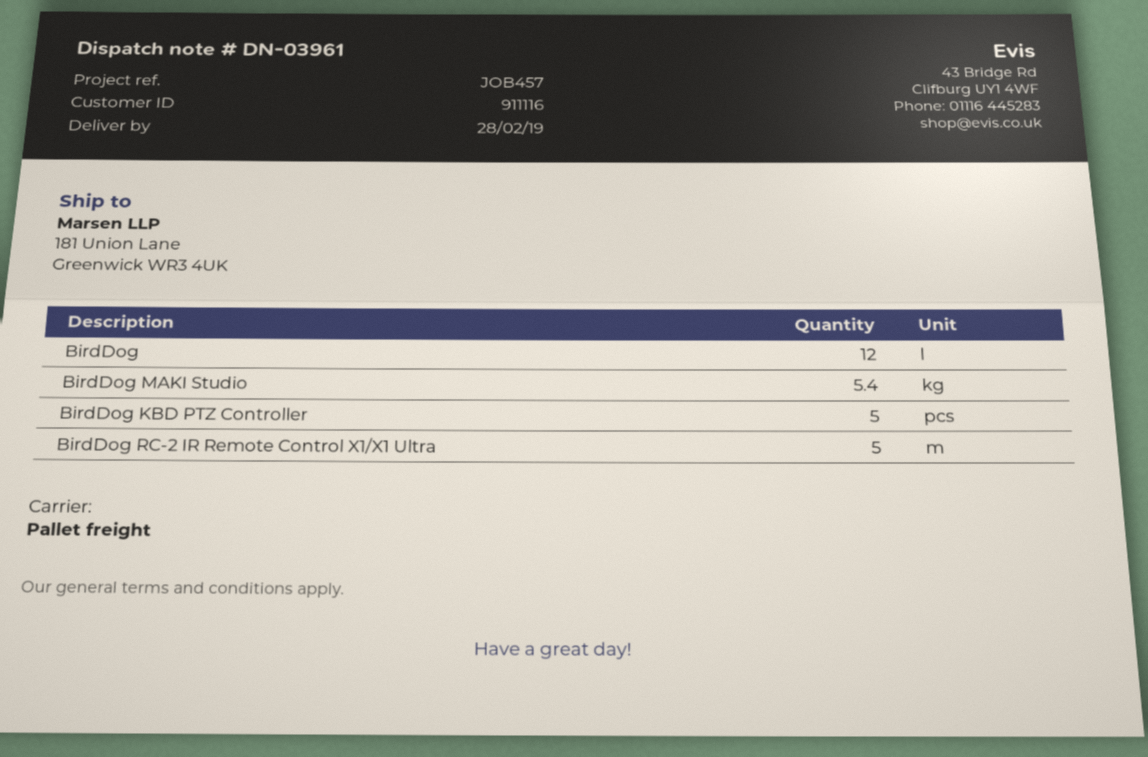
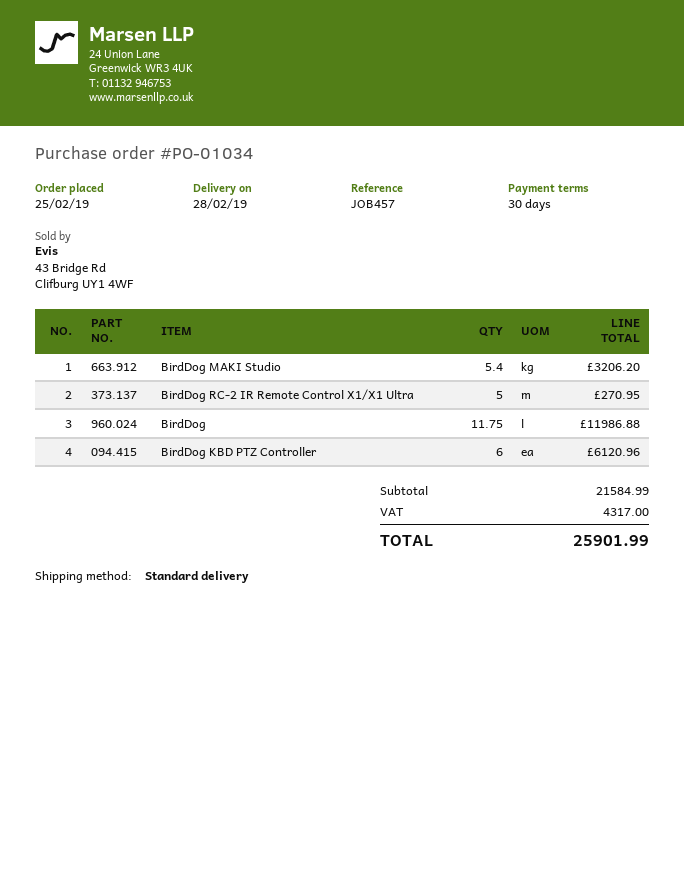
shipping method: pallet freight -> standard
BirdDog: 12 -> 11.75
BirdDog KBD PTZ Controller: 5 -> 6

